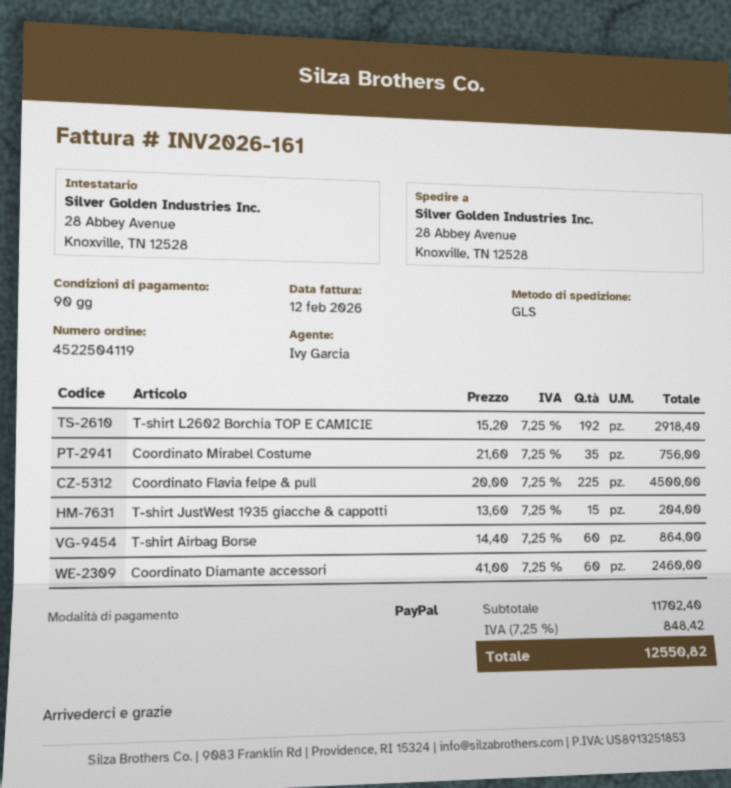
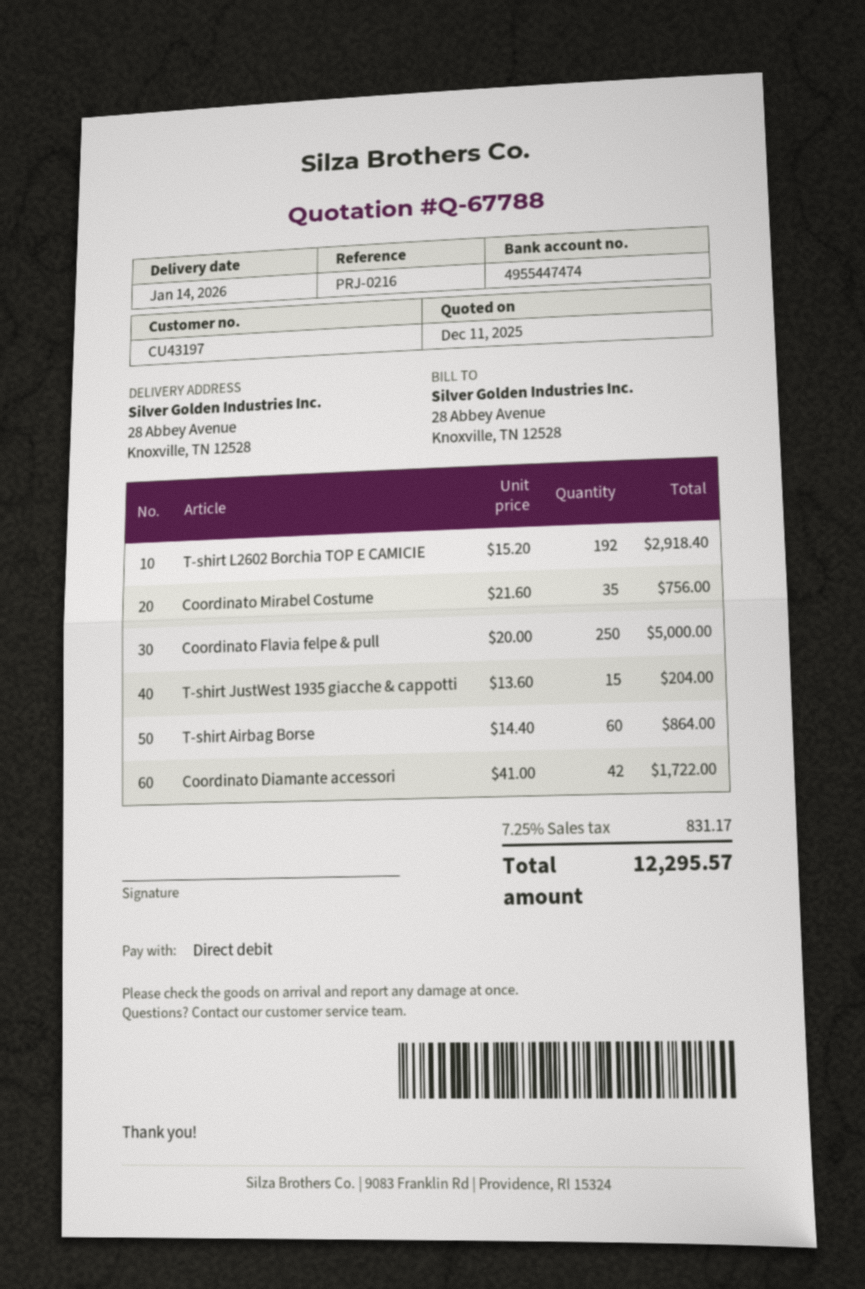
payment method: PayPal -> direct debit
Coordinato Flavia felpe & pull: 225 x 20.00 = 4500.00 -> 250 x 20.00 = 5000.00
Coordinato Diamante accessori: 60 x 41.00 = 2460.00 -> 42 x 41.00 = 1722.00
tax: 7.25% = 848.42 -> 7.25% = 831.17
total: 12550.82 -> 12295.57

